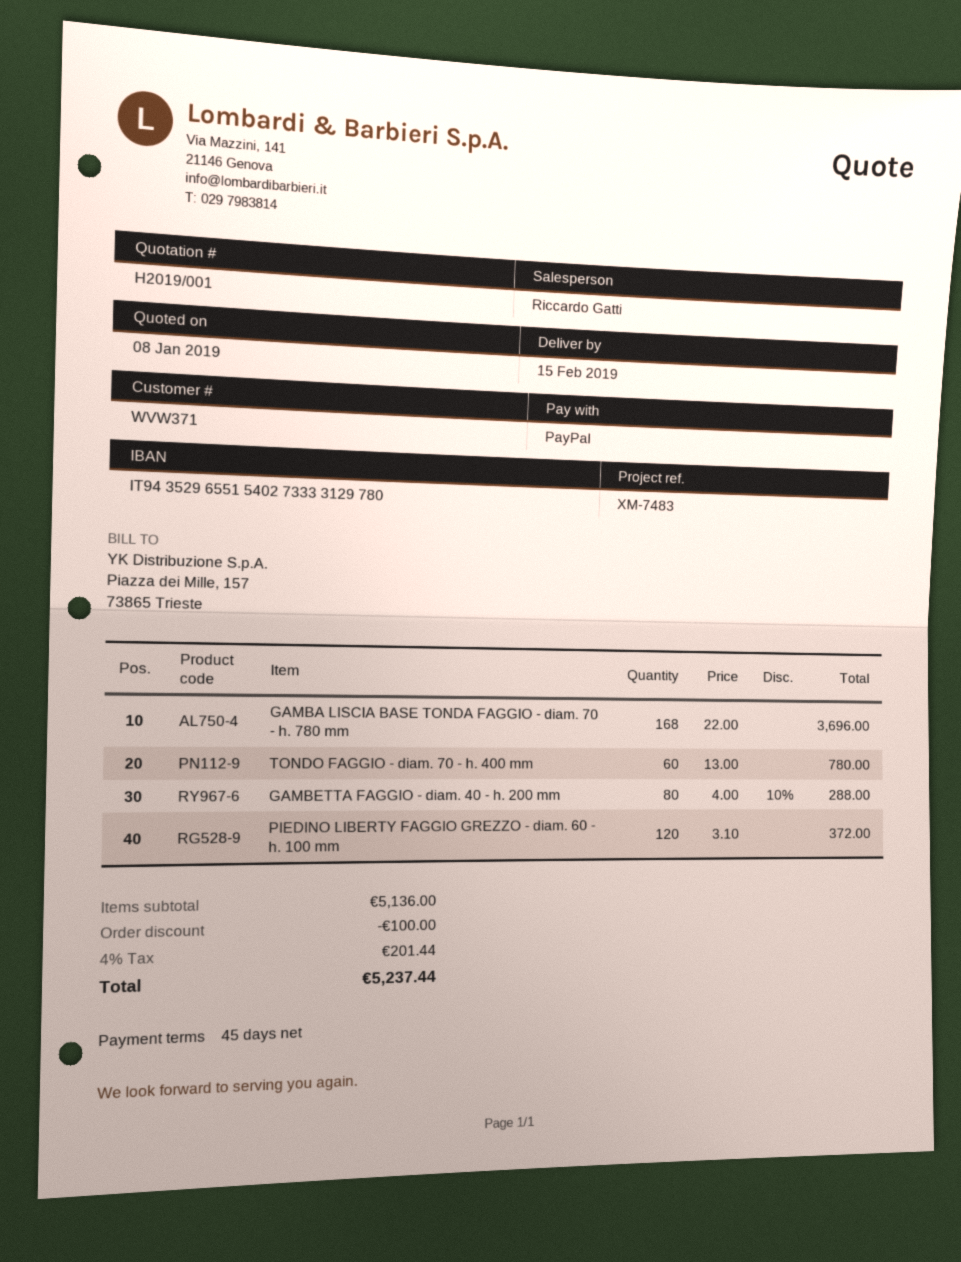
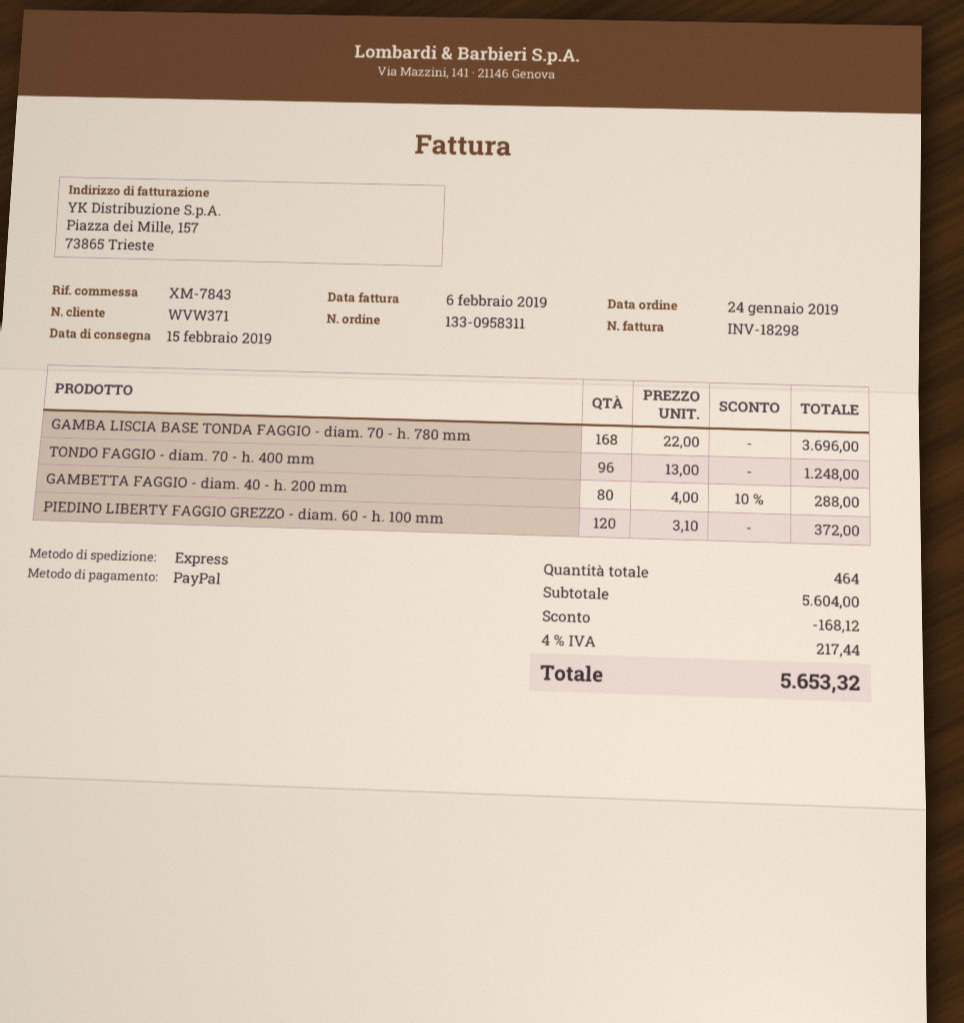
reference: XM-7483 -> XM-7843
TONDO FAGGIO - diam. 70 - h. 400 mm: 60 x 13.00 = 780.00 -> 96 x 13.00 = 1248.00
subtotal: 5136.00 -> 5604.00
discount: 100.00 -> 168.12
tax: 4% = 201.44 -> 4% = 217.44
total: 5237.44 -> 5653.32

